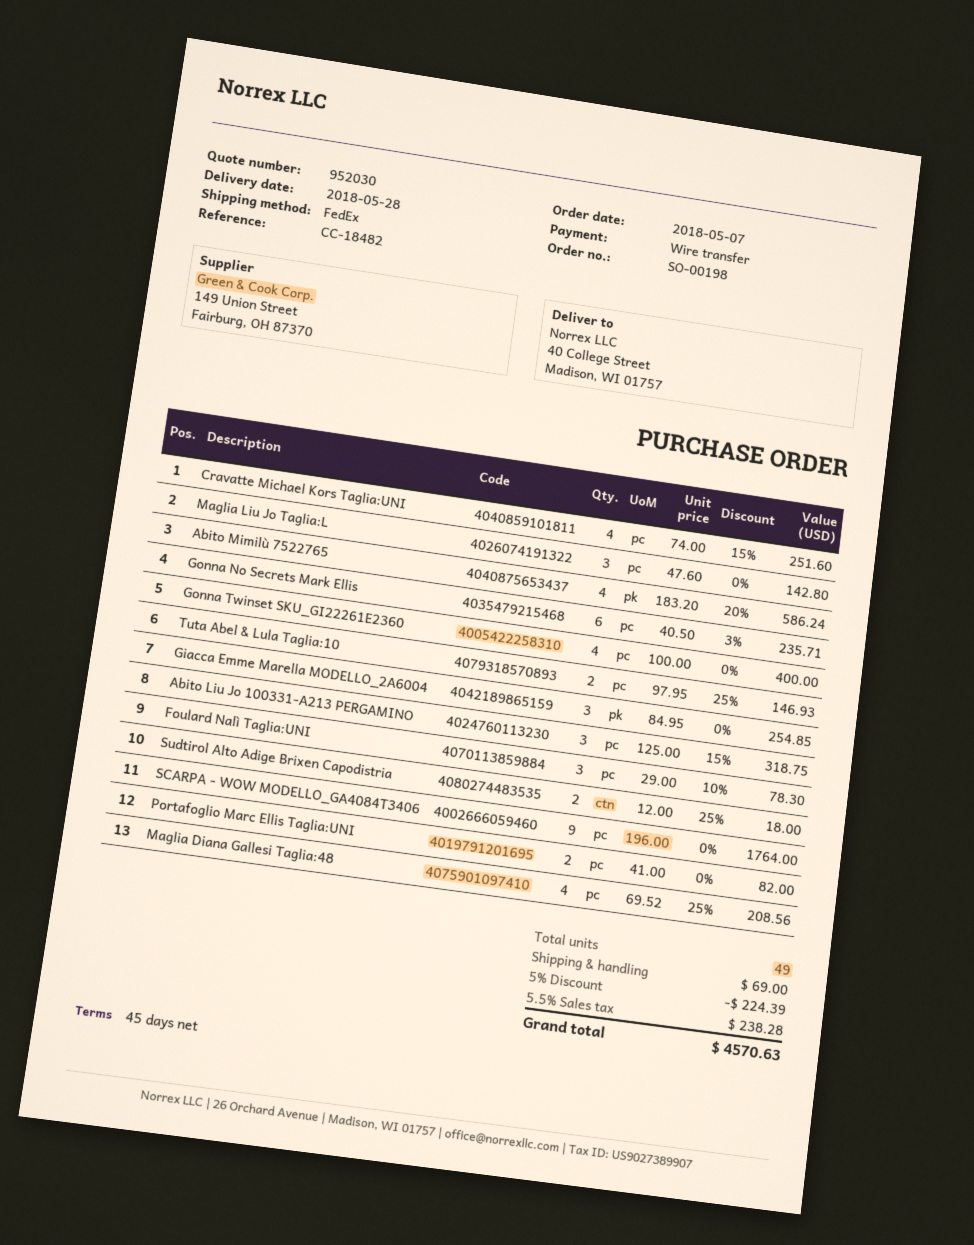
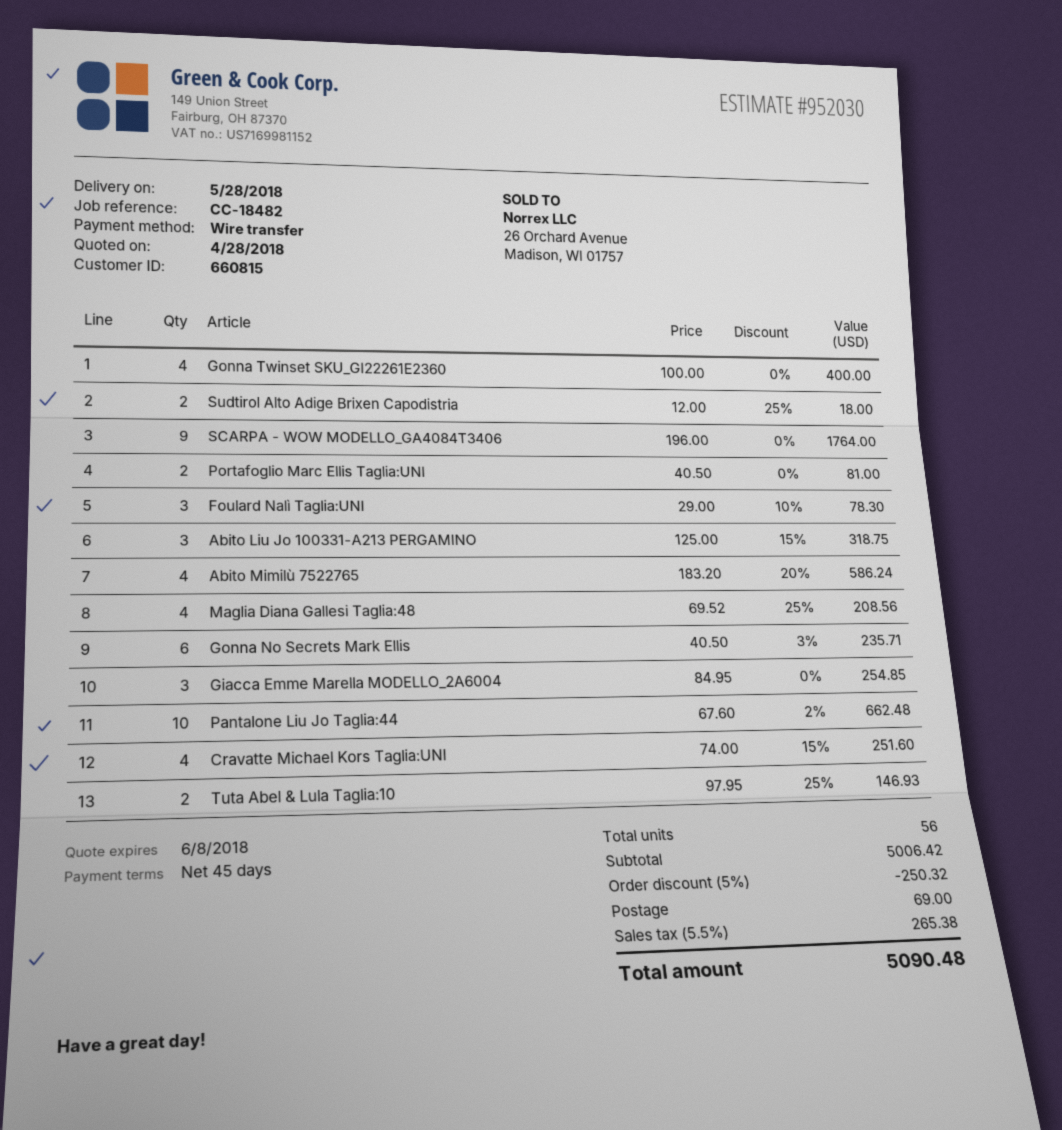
Maglia Liu Jo Taglia:L: 3 x 47.60 = 142.80 -> none
Portafoglio Marc Ellis Taglia:UNI: 2 x 41.00 = 82.00 -> 2 x 40.50 = 81.00
Pantalone Liu Jo Taglia:44: none -> 10 x 67.60 - 2% = 662.48
total quantity: 49 -> 56
discount: 5% = 224.39 -> 5% = 250.32
tax: 5.5% = 238.28 -> 5.5% = 265.38
total: 4570.63 -> 5090.48

